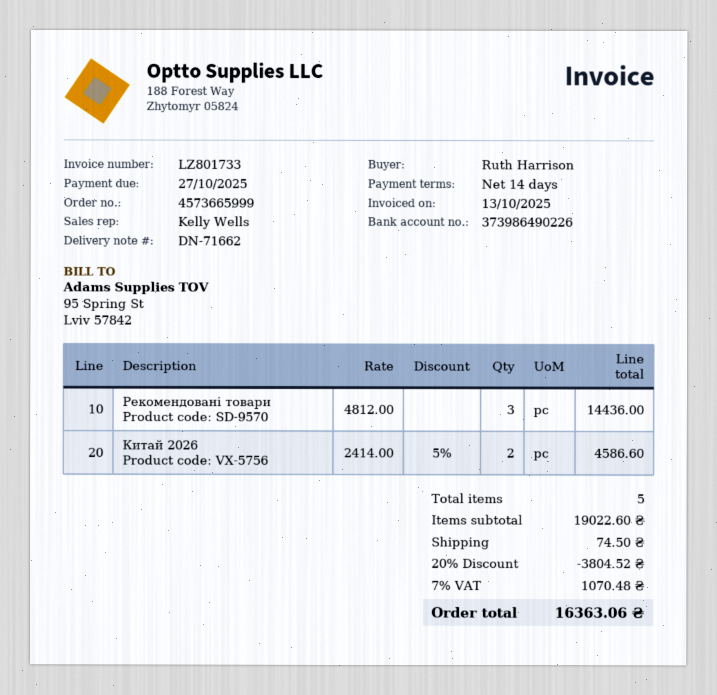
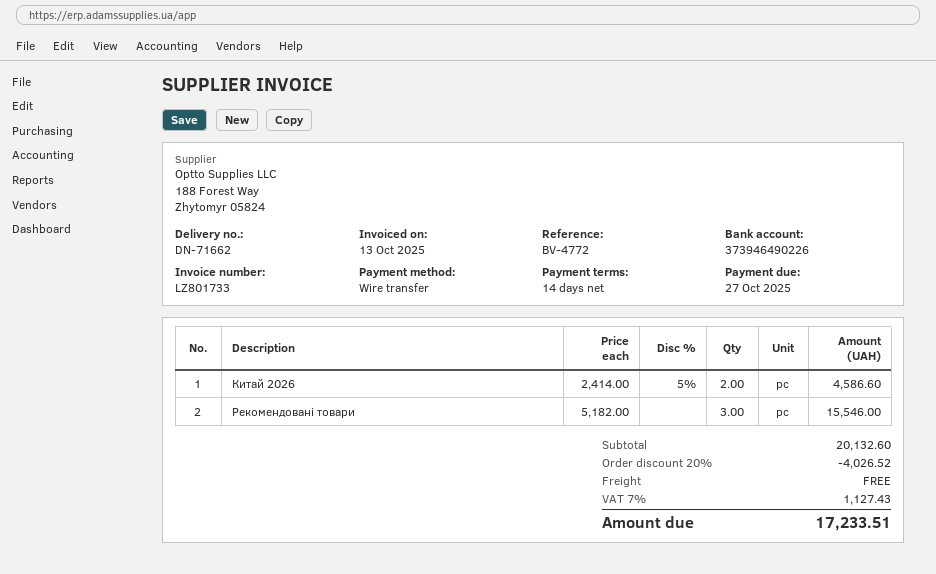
bank account: 373986490226 -> 373946490226
Рекомендовані товари: 3 x 4812.00 = 14436.00 -> 3 x 5182.00 = 15546.00
subtotal: 19022.60 -> 20132.60
discount: 20% = 3804.52 -> 20% = 4026.52
shipping: 74.50 -> 0.00
tax: 7% = 1070.48 -> 7% = 1127.43
total: 16363.06 -> 17233.51

